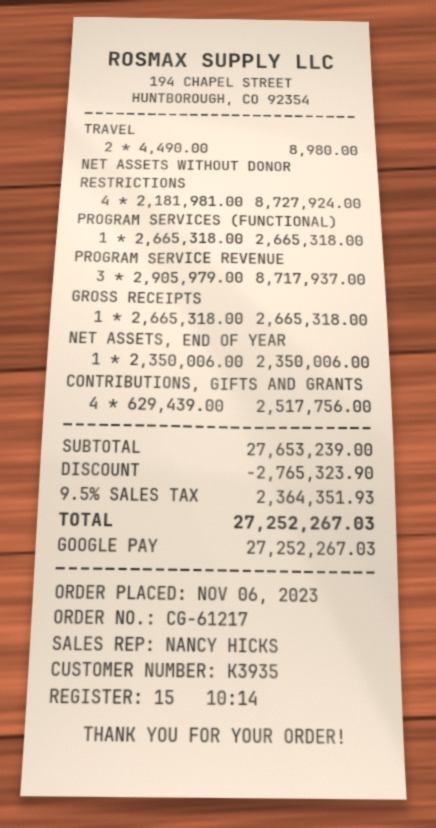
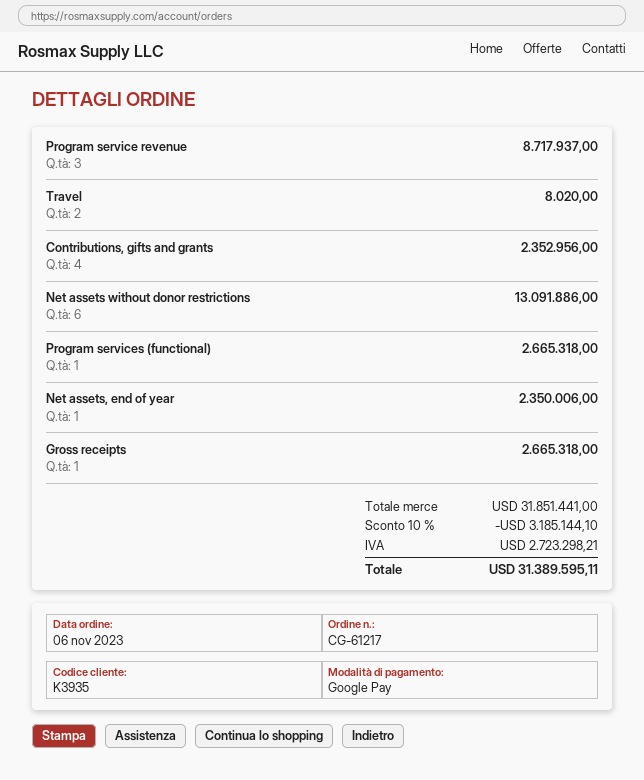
TRAVEL: 2 for 8980.00 -> 2 for 8020.00
NET ASSETS WITHOUT DONOR RESTRICTIONS: 4 for 8727924.00 -> 6 for 13091886.00
CONTRIBUTIONS, GIFTS AND GRANTS: 4 for 2517756.00 -> 4 for 2352956.00
subtotal: 27653239.00 -> 31851441.00
discount: 2765323.90 -> 3185144.10
tax: 2364351.93 -> 2723298.21
total: 27252267.03 -> 31389595.11

